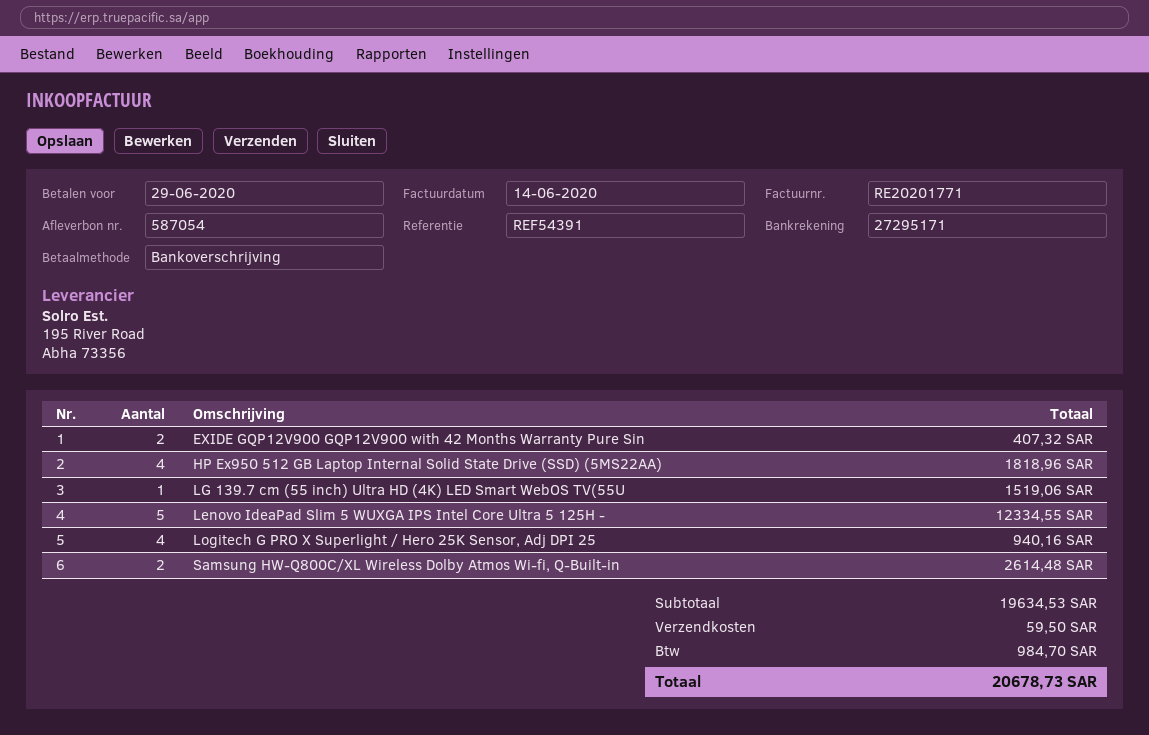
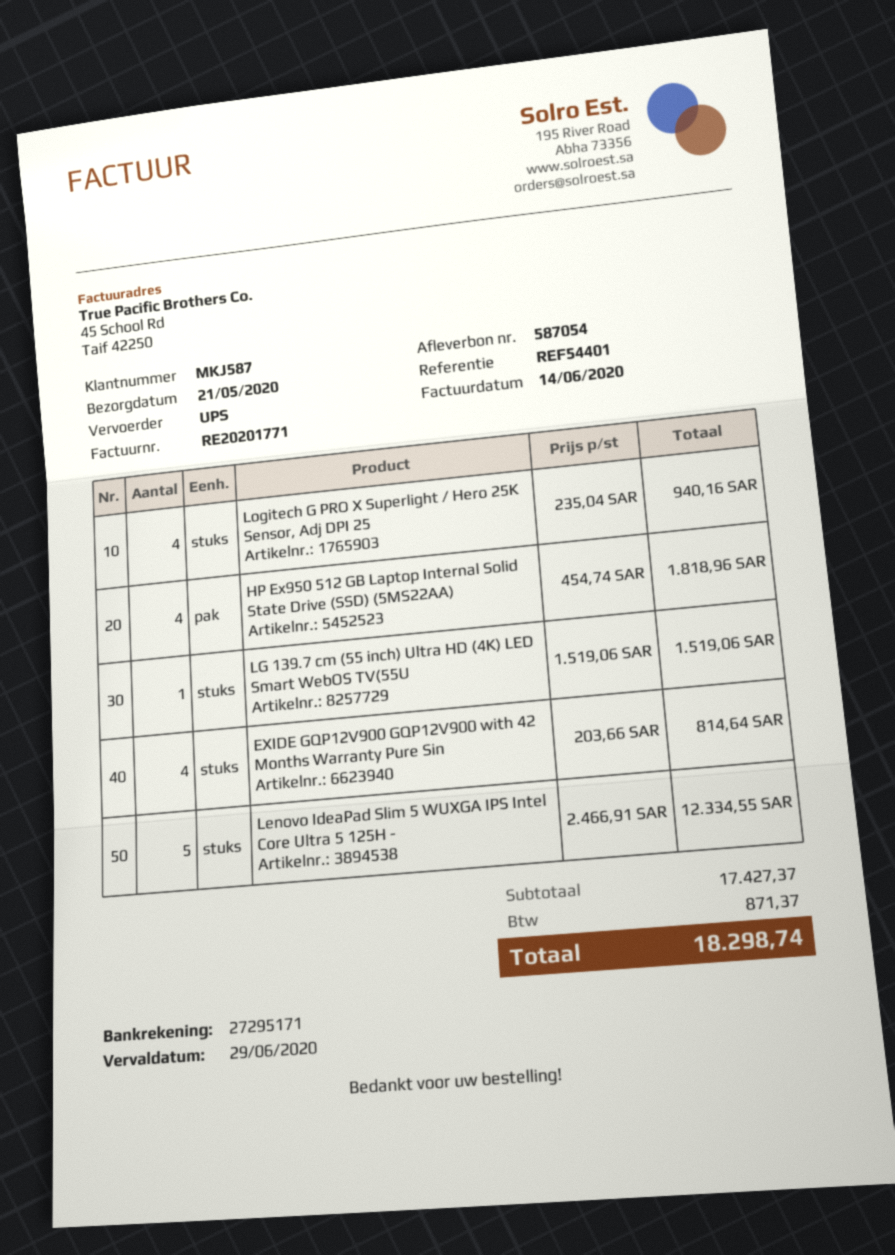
reference: REF54391 -> REF54401
EXIDE GQP12V900 GQP12V900 with 42 Months Warranty Pure Sin: 2 for 407.32 -> 4 for 814.64
Samsung HW-Q800C/XL Wireless Dolby Atmos Wi-fi, Q-Built-in: 2 for 2614.48 -> none
subtotal: 19634.53 -> 17427.37
shipping: 59.50 -> none
tax: 984.70 -> 871.37
total: 20678.73 -> 18298.74

